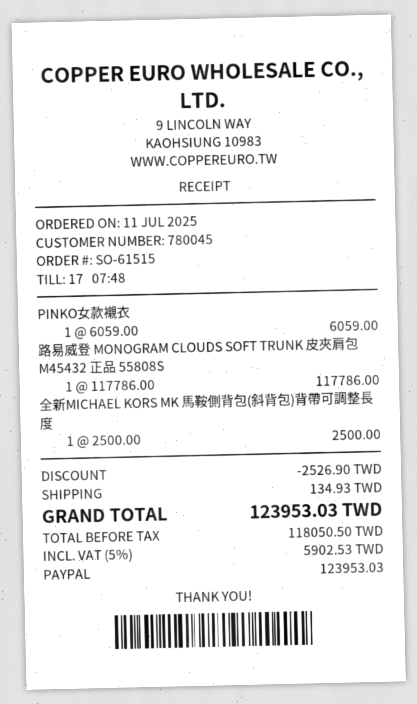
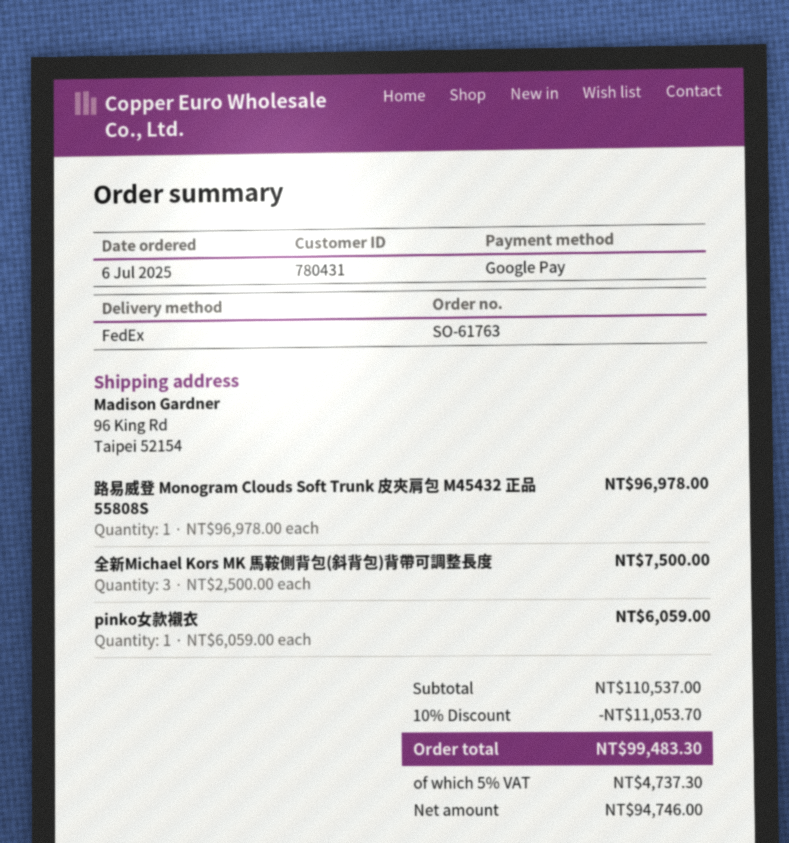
order number: SO-61515 -> SO-61763
order date: 2025-07-11 -> 2025-07-06
customer number: 780045 -> 780431
payment method: PayPal -> Google Pay
路易威登 MONOGRAM CLOUDS SOFT TRUNK 皮夾肩包 M45432 正品 55808S: 1 x 117786.00 = 117786.00 -> 1 x 96978.00 = 96978.00
全新MICHAEL KORS MK 馬鞍側背包(斜背包)背帶可調整長度: 1 x 2500.00 = 2500.00 -> 3 x 2500.00 = 7500.00
discount: 2526.90 -> 11053.70
shipping: 134.93 -> none
net: 118050.50 -> 94746.00
tax: 5% = 5902.53 -> 5% = 4737.30
total: 123953.03 -> 99483.30

